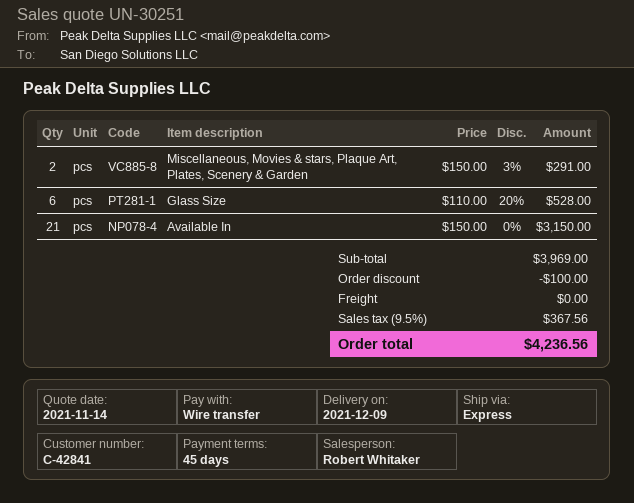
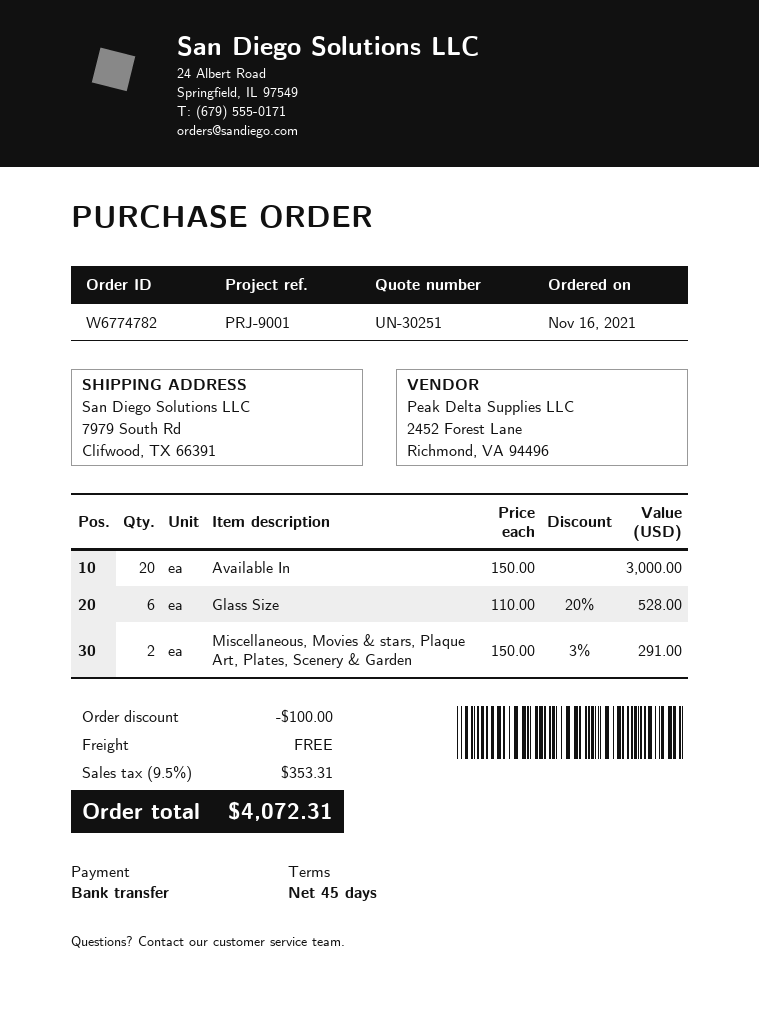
Available In: 21 x 150.00 = 3150.00 -> 20 x 150.00 = 3000.00
tax: 9.5% = 367.56 -> 9.5% = 353.31
total: 4236.56 -> 4072.31

